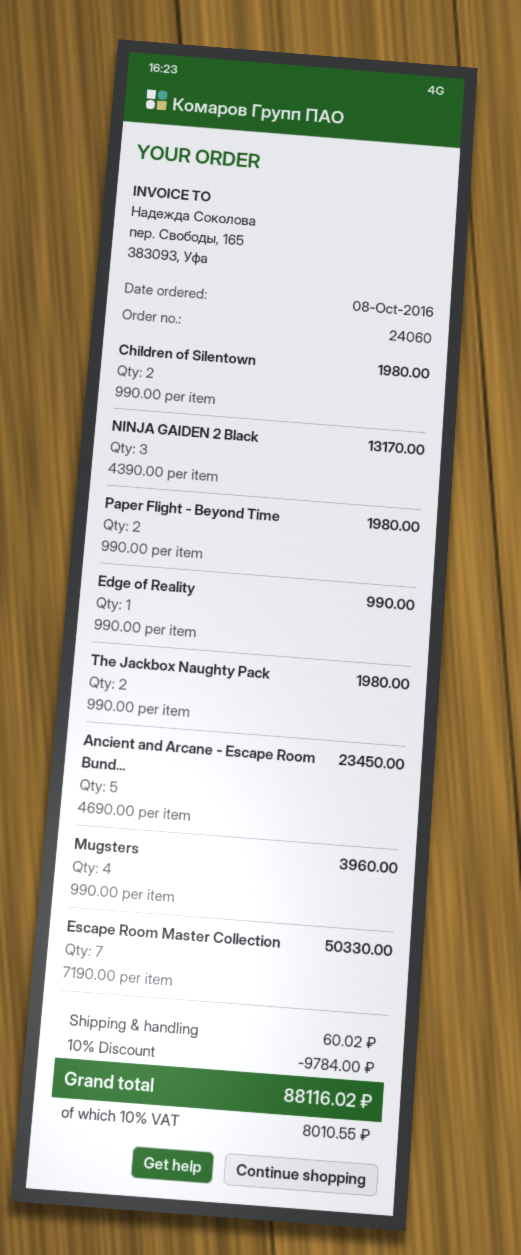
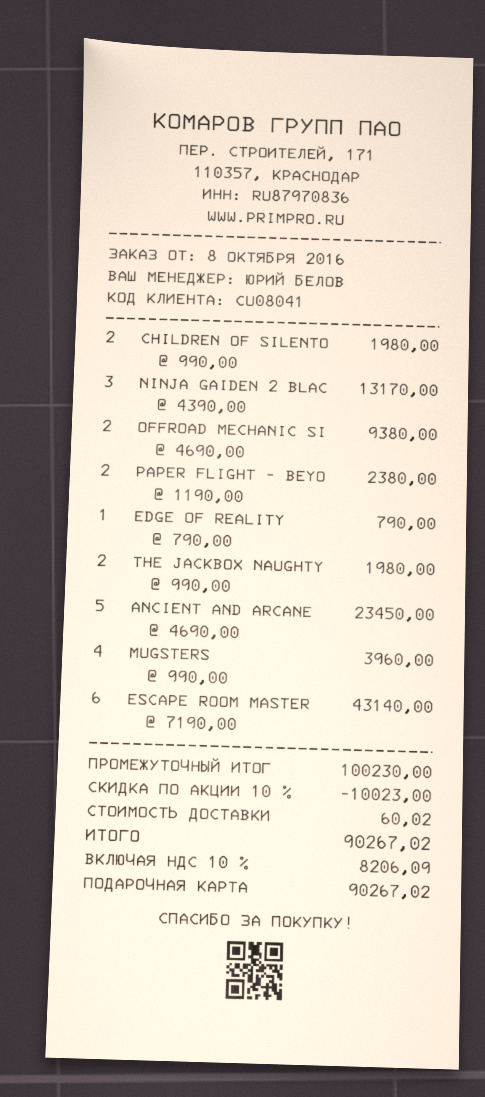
Paper Flight - Beyond Time: 2 x 990.00 = 1980.00 -> 2 x 1190.00 = 2380.00
Edge of Reality: 1 x 990.00 = 990.00 -> 1 x 790.00 = 790.00
Escape Room Master Collection: 7 x 7190.00 = 50330.00 -> 6 x 7190.00 = 43140.00
OFFROAD MECHANIC SI: none -> 2 x 4690.00 = 9380.00
discount: 10% = 9784.00 -> 10% = 10023.00
tax: 10% = 8010.55 -> 10% = 8206.09
total: 88116.02 -> 90267.02

